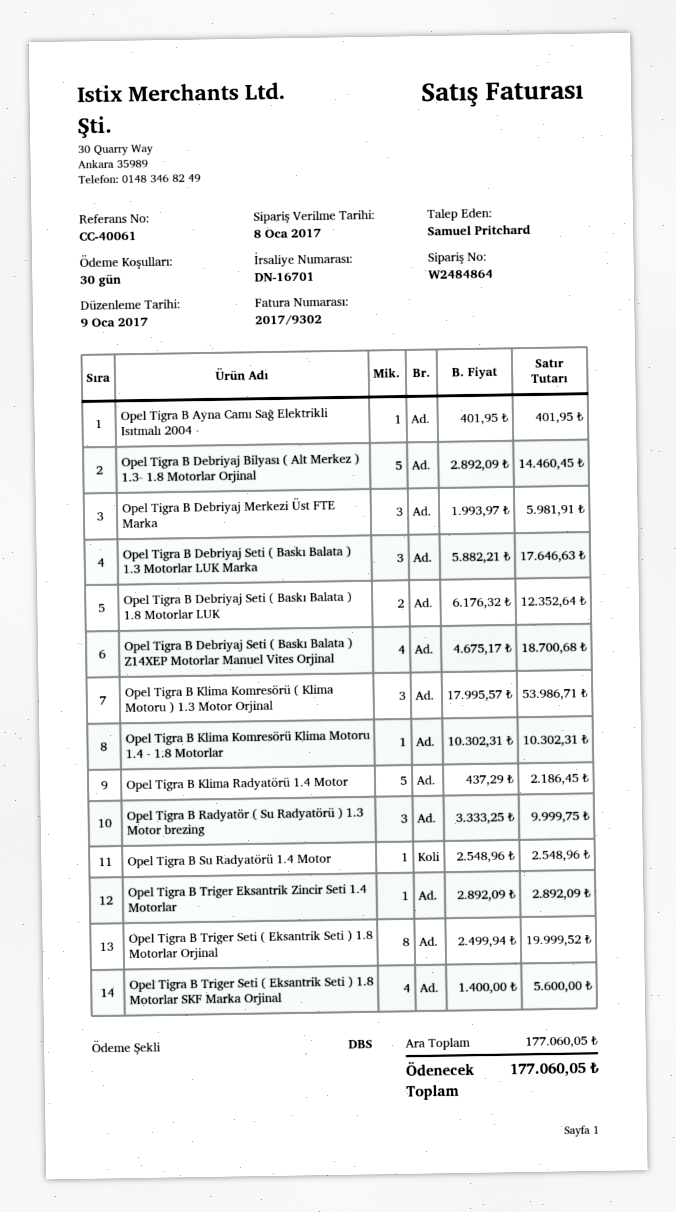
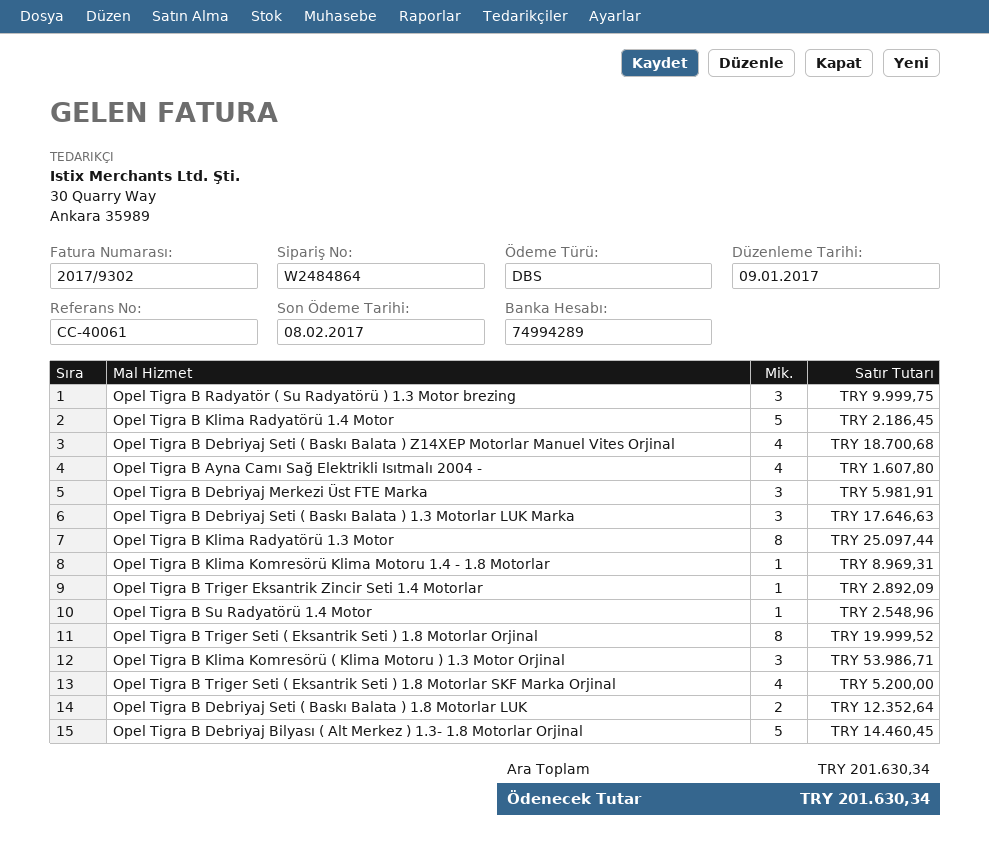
Opel Tigra B Ayna Camı Sağ Elektrikli Isıtmalı 2004 -: 1 for 401.95 -> 4 for 1607.80
Opel Tigra B Klima Komresörü Klima Motoru 1.4 - 1.8 Motorlar: 1 for 10302.31 -> 1 for 8969.31
Opel Tigra B Triger Seti ( Eksantrik Seti ) 1.8 Motorlar SKF Marka Orjinal: 4 for 5600.00 -> 4 for 5200.00
Opel Tigra B Klima Radyatörü 1.3 Motor: none -> 8 for 25097.44
subtotal: 177060.05 -> 201630.34
total: 177060.05 -> 201630.34

